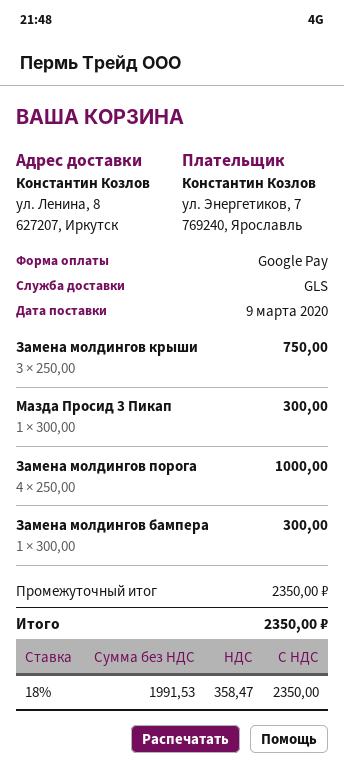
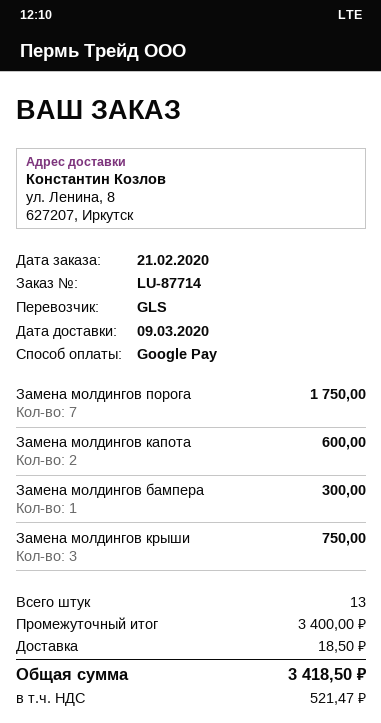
Мазда Просид 3 Пикап: 1 for 300.00 -> none
Замена молдингов порога: 4 for 1000.00 -> 7 for 1750.00
Замена молдингов капота: none -> 2 for 600.00
subtotal: 2350.00 -> 3400.00
shipping: none -> 18.50
tax: 358.47 -> 521.47
total: 2350.00 -> 3418.50

